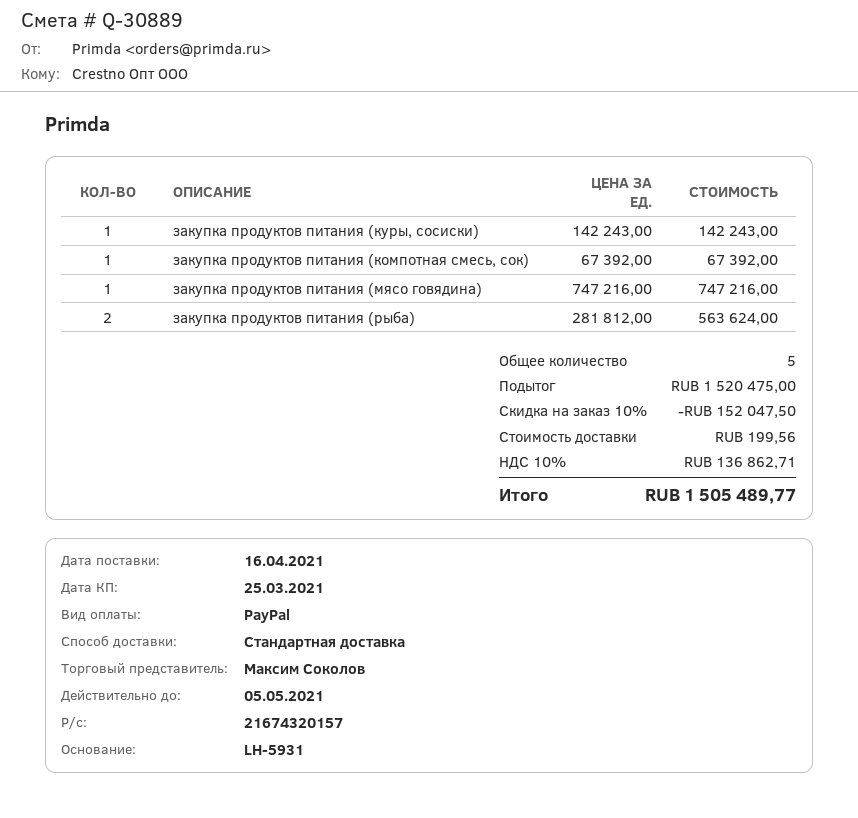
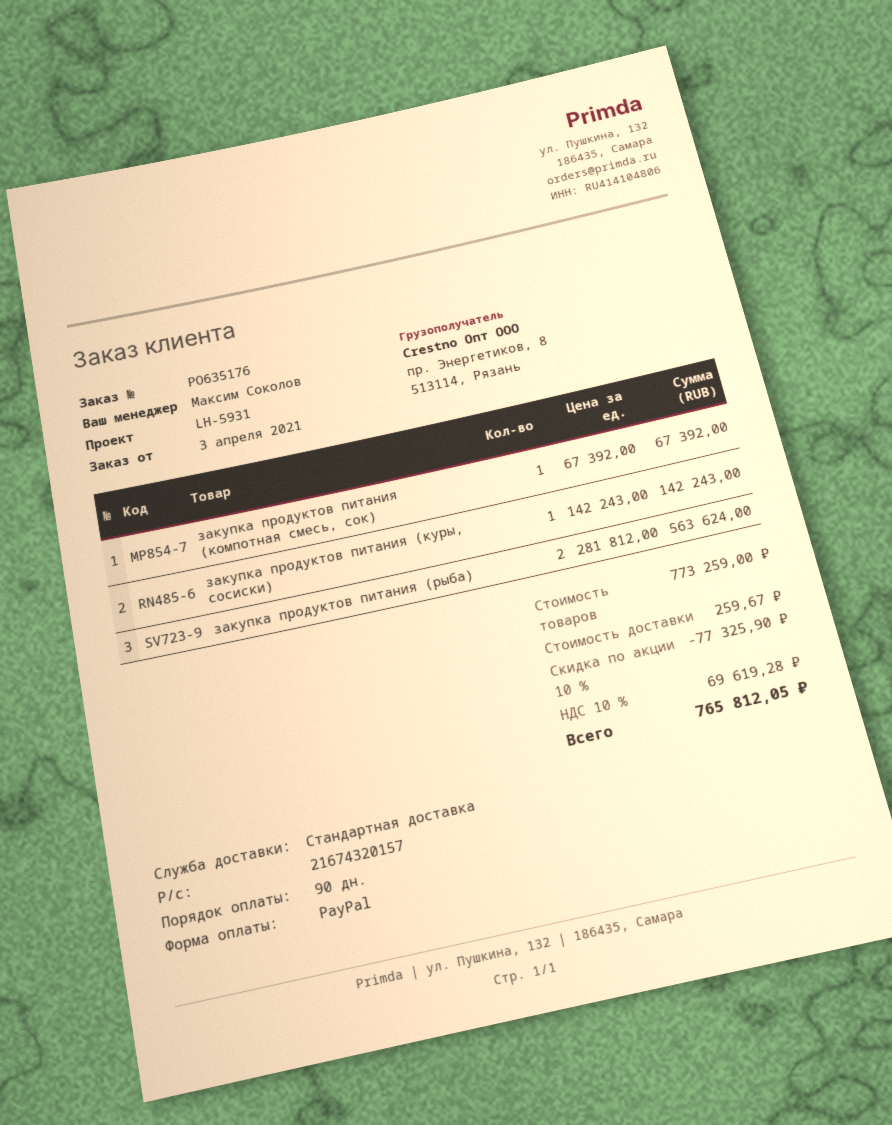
закупка продуктов питания (мясо говядина): 1 x 747216.00 = 747216.00 -> none
subtotal: 1520475.00 -> 773259.00
discount: 10% = 152047.50 -> 10% = 77325.90
shipping: 199.56 -> 259.67
tax: 10% = 136862.71 -> 10% = 69619.28
total: 1505489.77 -> 765812.05

